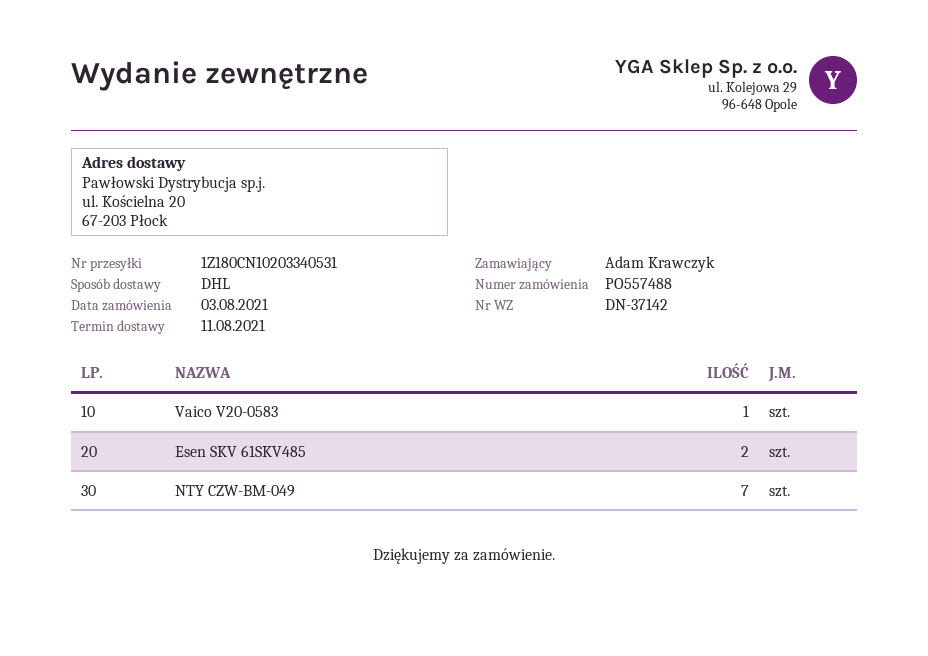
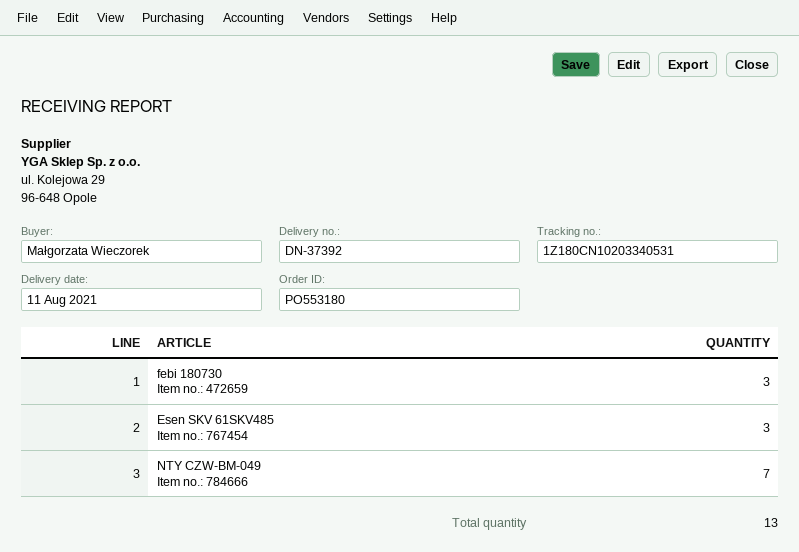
order number: PO557488 -> PO553180
delivery note number: DN-37142 -> DN-37392
ordered by: Adam Krawczyk -> Małgorzata Wieczorek
Vaico V20-0583: 1 -> none
Esen SKV 61SKV485: 2 -> 3
febi 180730: none -> 3

